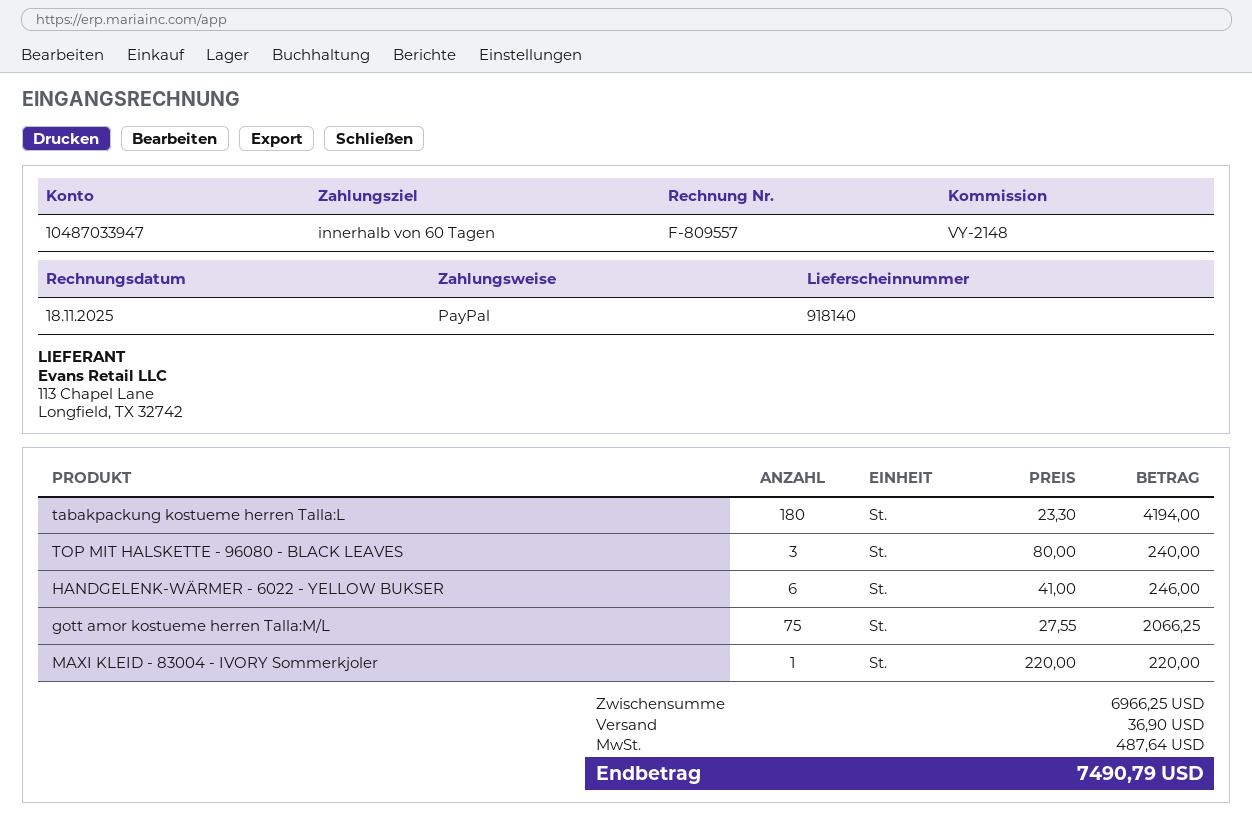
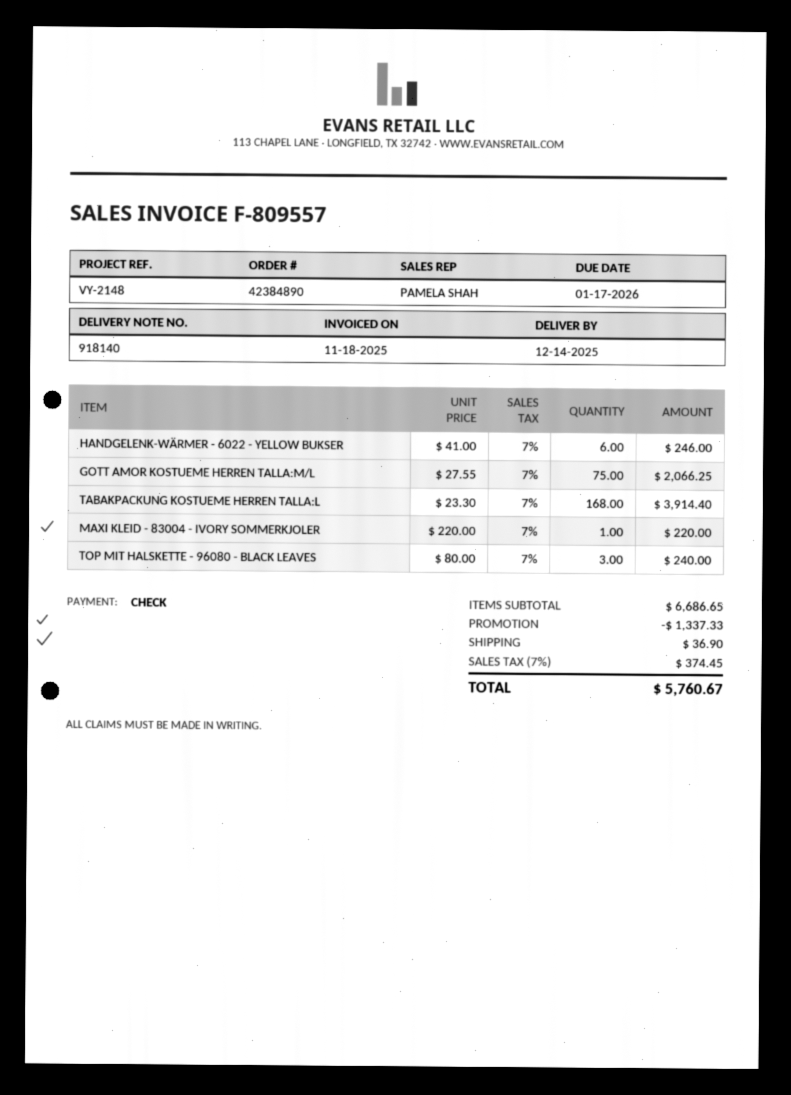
payment method: PayPal -> cheque
tabakpackung kostueme herren Talla:L: 180 x 23.30 = 4194.00 -> 168 x 23.30 = 3914.40
subtotal: 6966.25 -> 6686.65
discount: none -> 1337.33
tax: 487.64 -> 374.45
total: 7490.79 -> 5760.67

